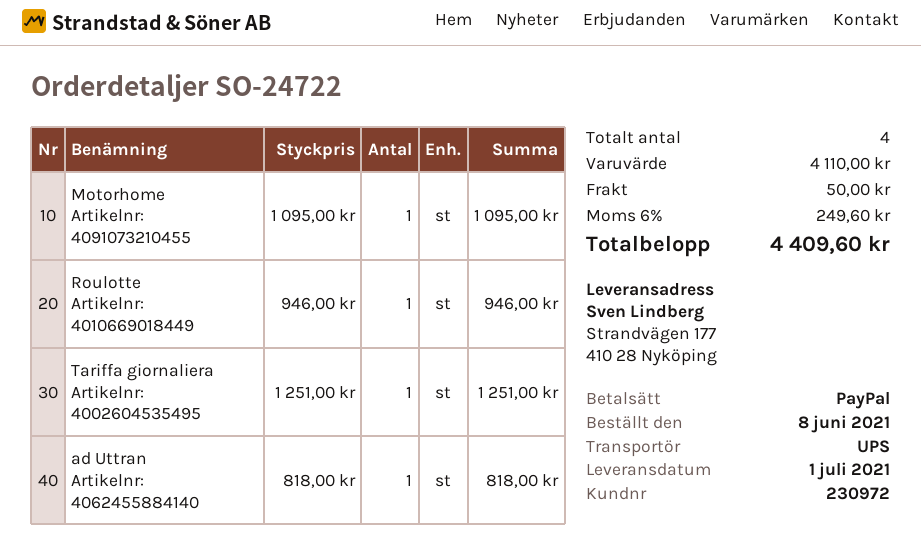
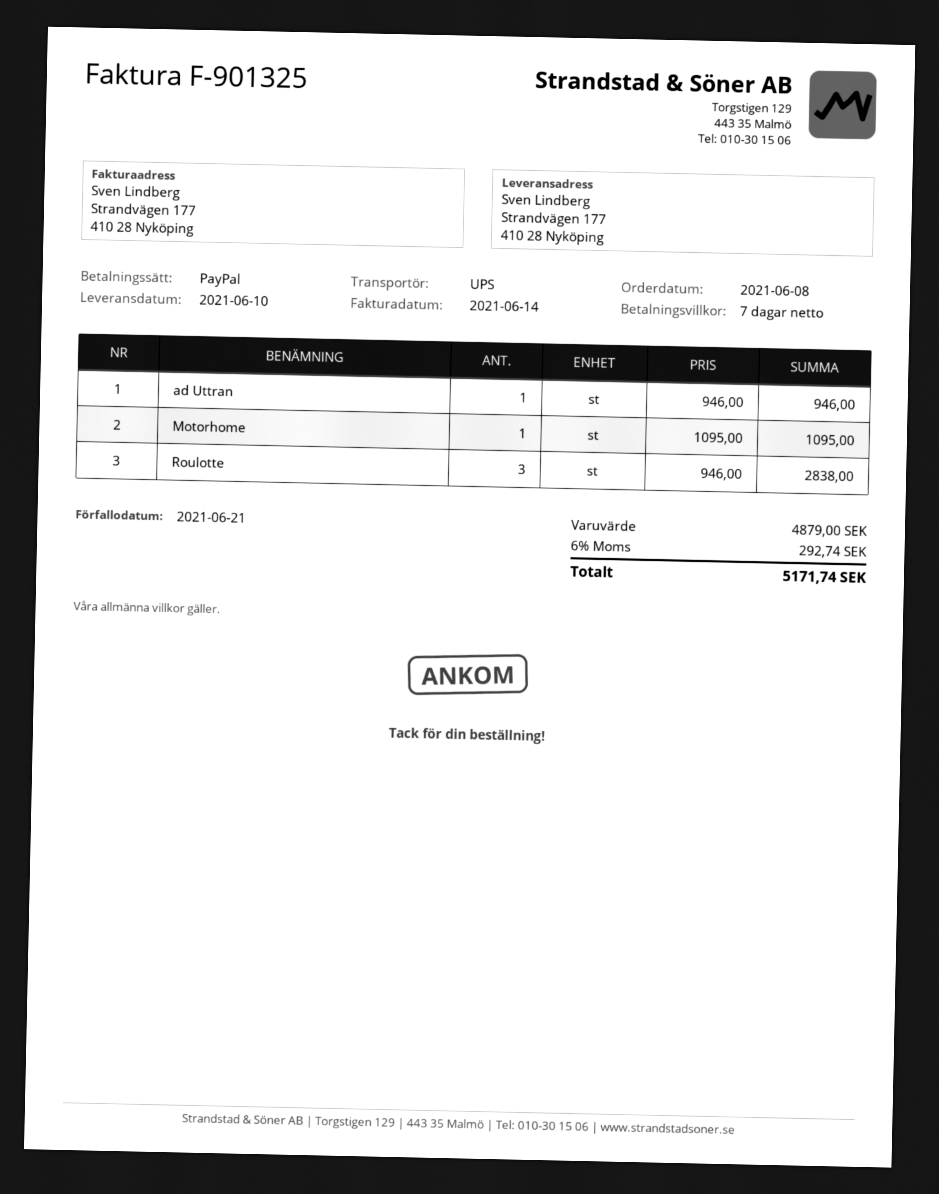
delivery date: 2021-07-01 -> 2021-06-10
Roulotte: 1 x 946.00 = 946.00 -> 3 x 946.00 = 2838.00
Tariffa giornaliera: 1 x 1251.00 = 1251.00 -> none
ad Uttran: 1 x 818.00 = 818.00 -> 1 x 946.00 = 946.00
subtotal: 4110.00 -> 4879.00
shipping: 50.00 -> none
tax: 6% = 249.60 -> 6% = 292.74
total: 4409.60 -> 5171.74

